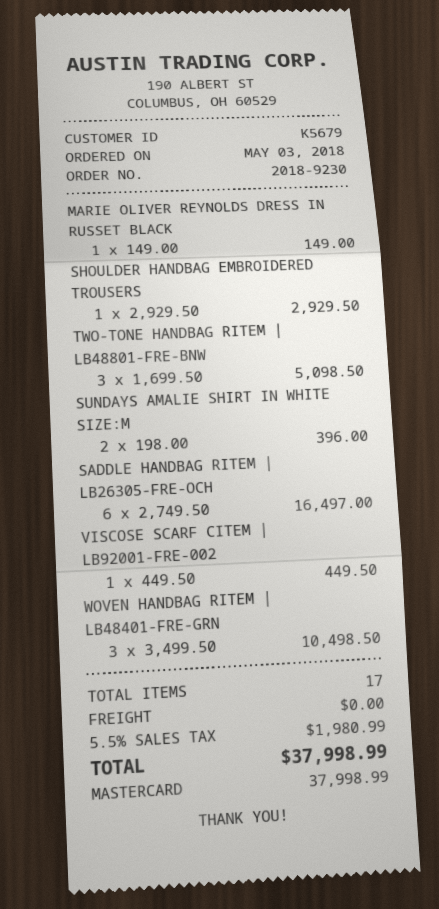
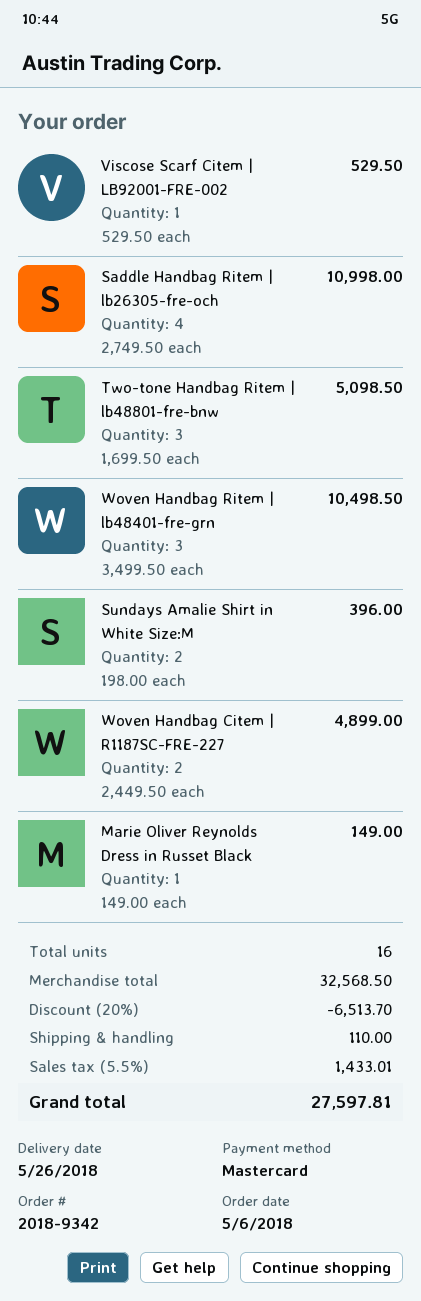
order number: 2018-9230 -> 2018-9342
order date: 2018-05-03 -> 2018-05-06
SHOULDER HANDBAG EMBROIDERED TROUSERS: 1 x 2929.50 = 2929.50 -> none
SADDLE HANDBAG RITEM | LB26305-FRE-OCH: 6 x 2749.50 = 16497.00 -> 4 x 2749.50 = 10998.00
VISCOSE SCARF CITEM | LB92001-FRE-002: 1 x 449.50 = 449.50 -> 1 x 529.50 = 529.50
Woven Handbag Citem | R1187SC-FRE-227: none -> 2 x 2449.50 = 4899.00
total quantity: 17 -> 16
discount: none -> 20% = 6513.70
shipping: 0.00 -> 110.00
tax: 5.5% = 1980.99 -> 5.5% = 1433.01
total: 37998.99 -> 27597.81

